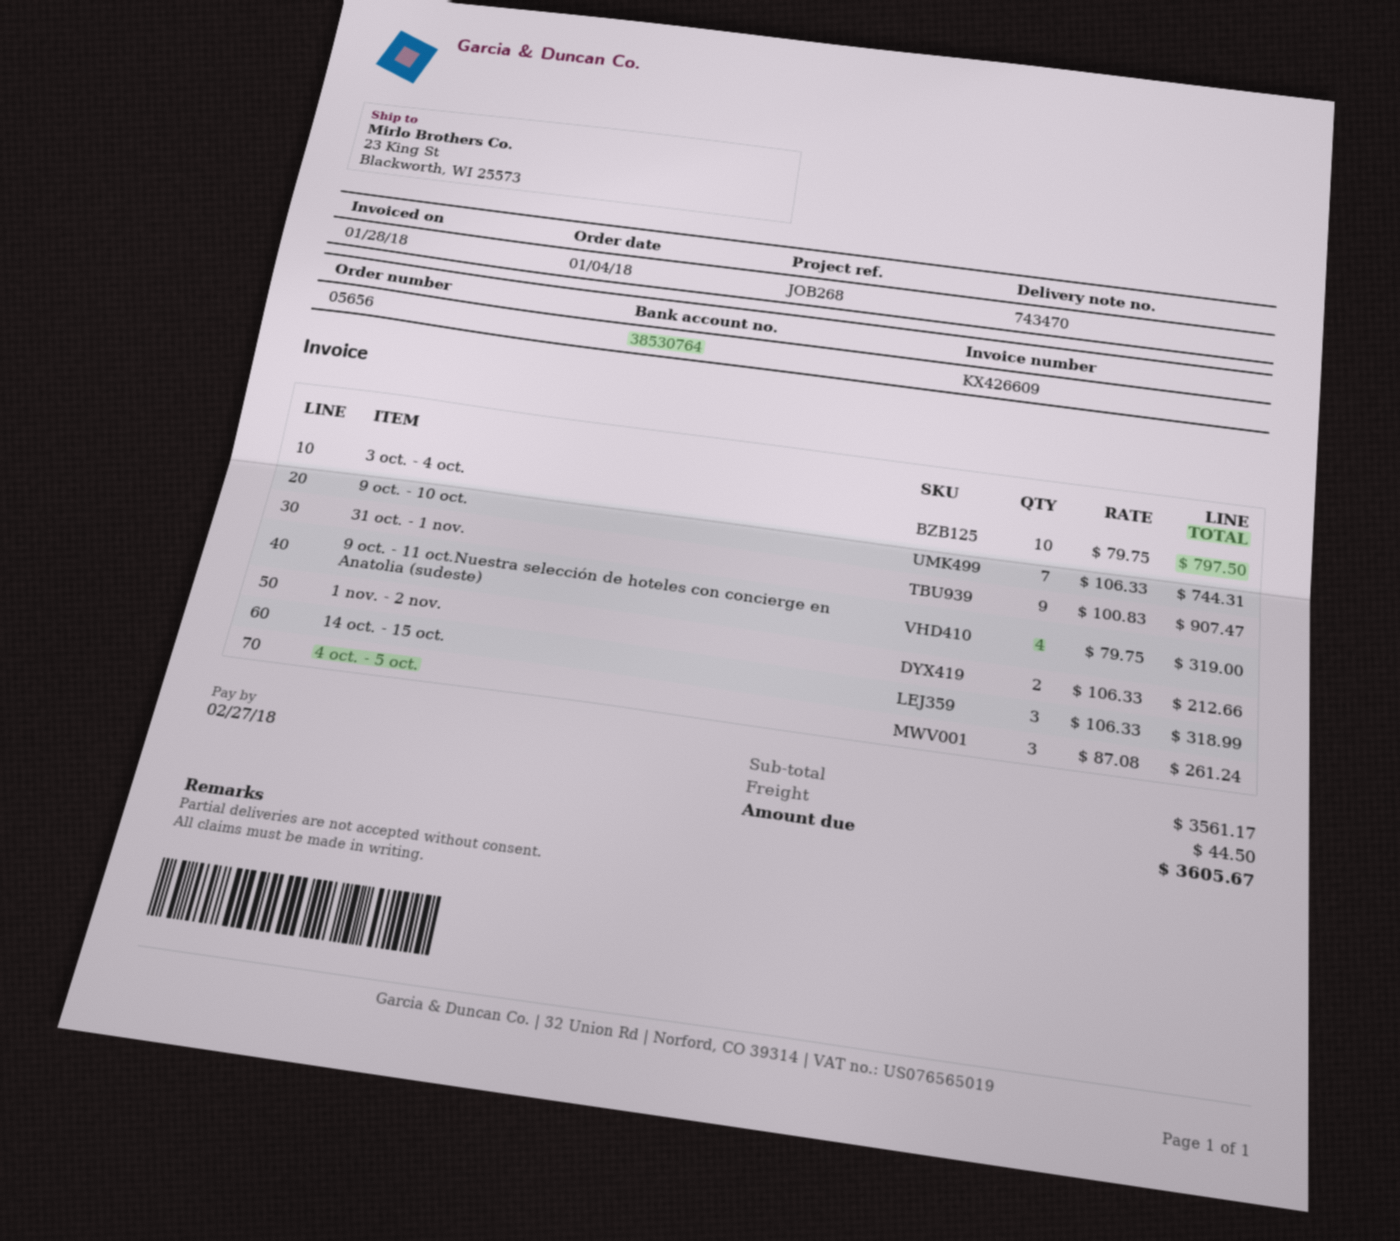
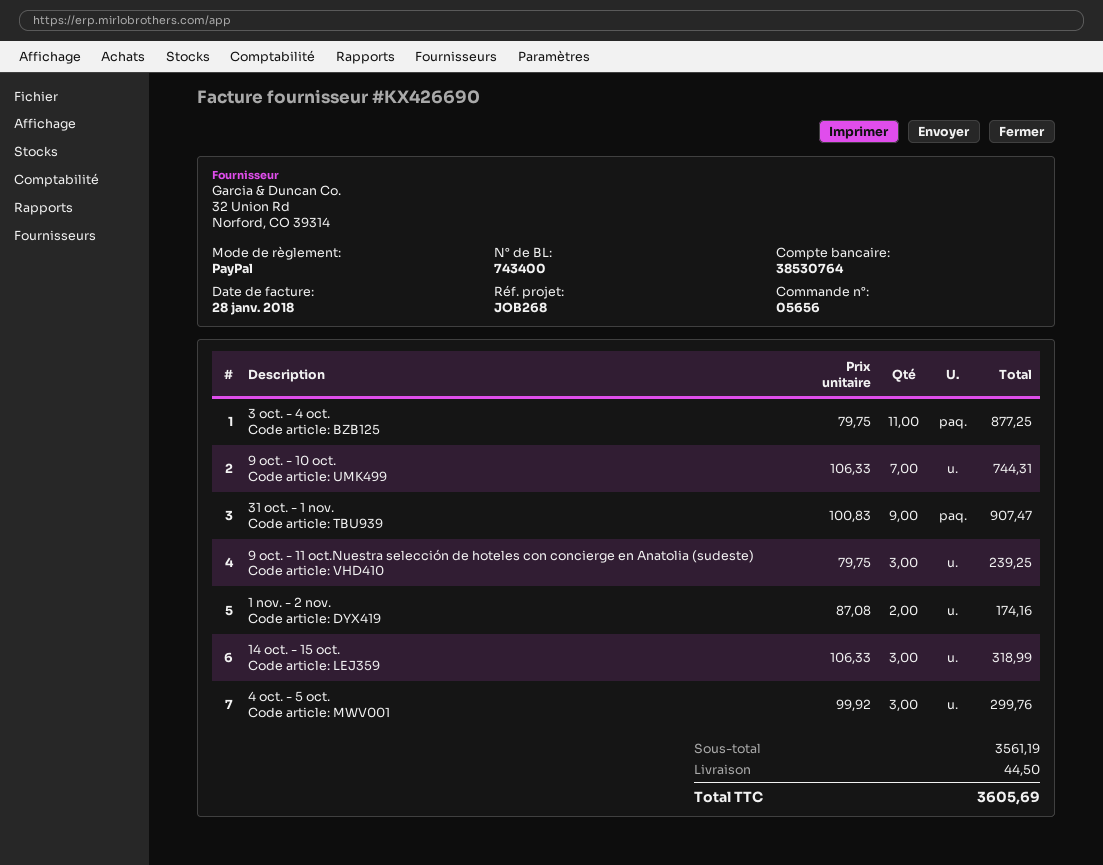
delivery note number: 743470 -> 743400
invoice number: KX426609 -> KX426690
3 oct. - 4 oct.: 10 x 79.75 = 797.50 -> 11 x 79.75 = 877.25
9 oct. - 11 oct.Nuestra selección de hoteles con concierge en Anatolia (sudeste): 4 x 79.75 = 319.00 -> 3 x 79.75 = 239.25
1 nov. - 2 nov.: 2 x 106.33 = 212.66 -> 2 x 87.08 = 174.16
4 oct. - 5 oct.: 3 x 87.08 = 261.24 -> 3 x 99.92 = 299.76
subtotal: 3561.17 -> 3561.19
total: 3605.67 -> 3605.69

